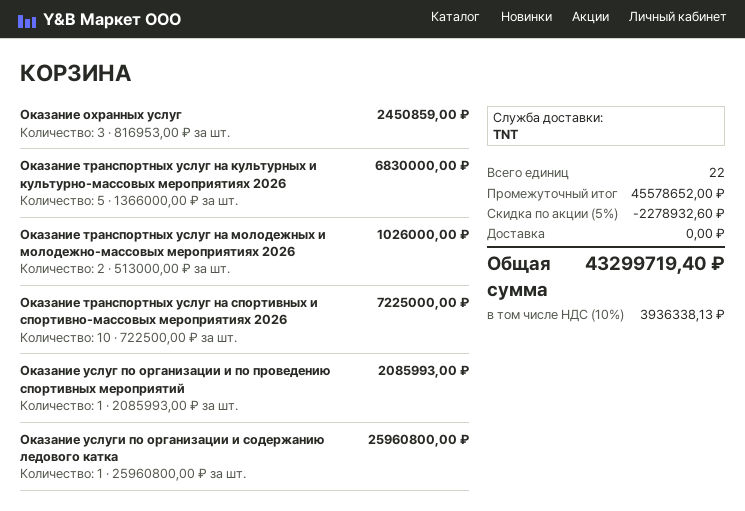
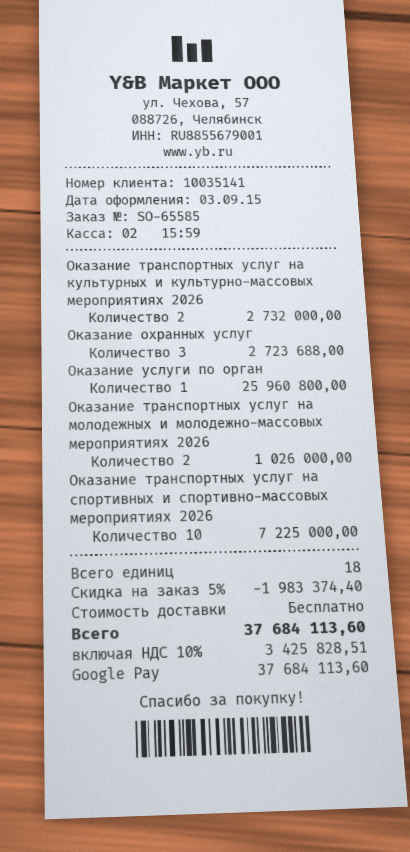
Оказание охранных услуг: 3 for 2450859.00 -> 3 for 2723688.00
Оказание транспортных услуг на культурных и культурно-массовых мероприятиях 2026: 5 for 6830000.00 -> 2 for 2732000.00
Оказание услуг по организации и по проведению спортивных мероприятий: 1 for 2085993.00 -> none
total quantity: 22 -> 18
discount: 5% = 2278932.60 -> 5% = 1983374.40
tax: 10% = 3936338.13 -> 10% = 3425828.51
total: 43299719.40 -> 37684113.60

